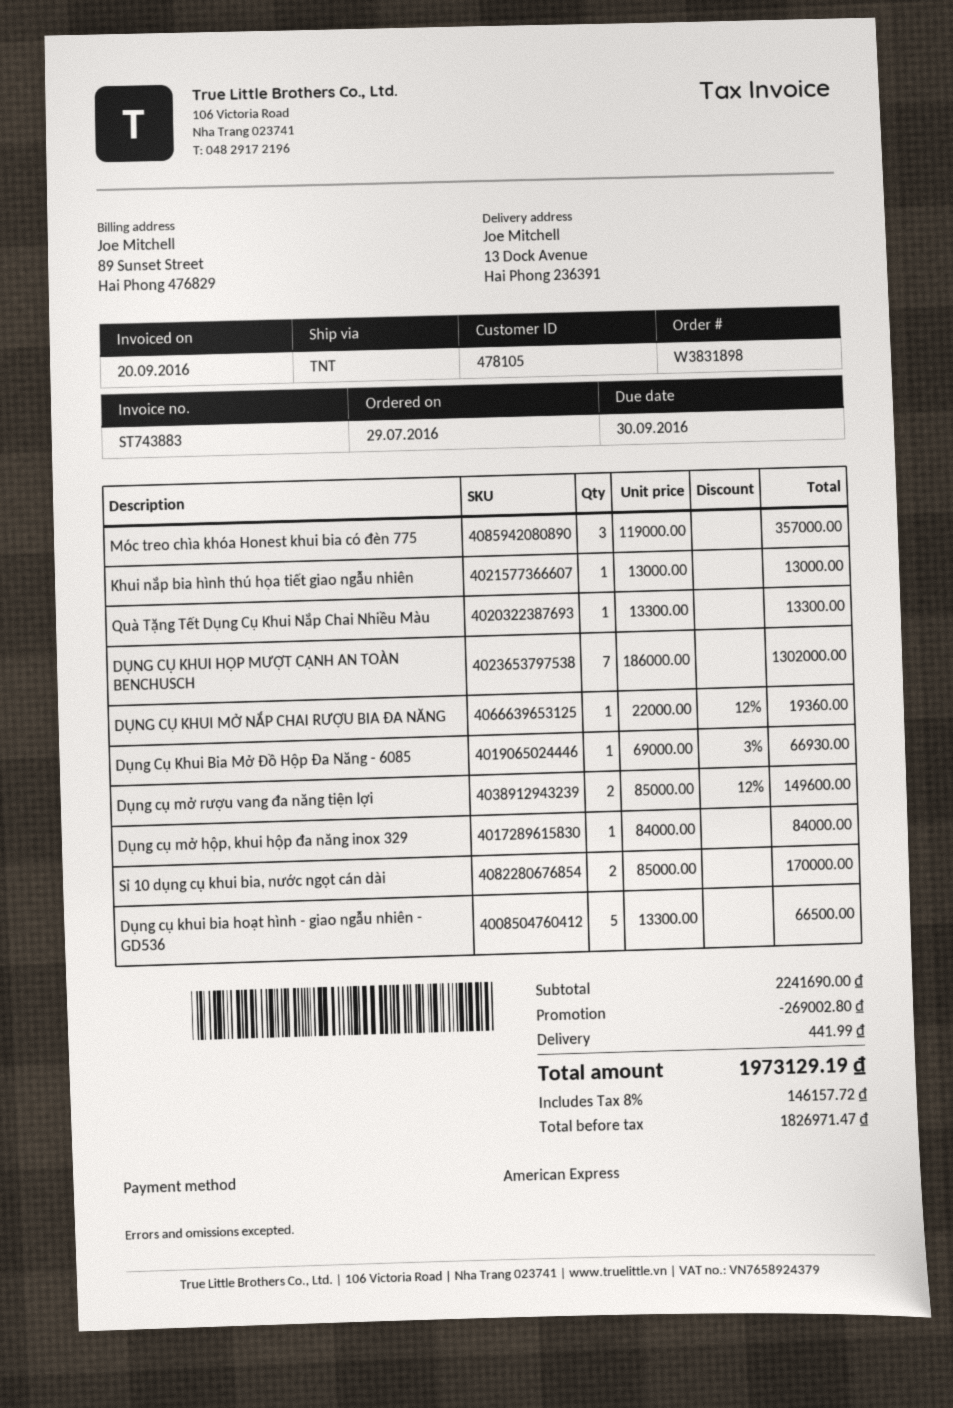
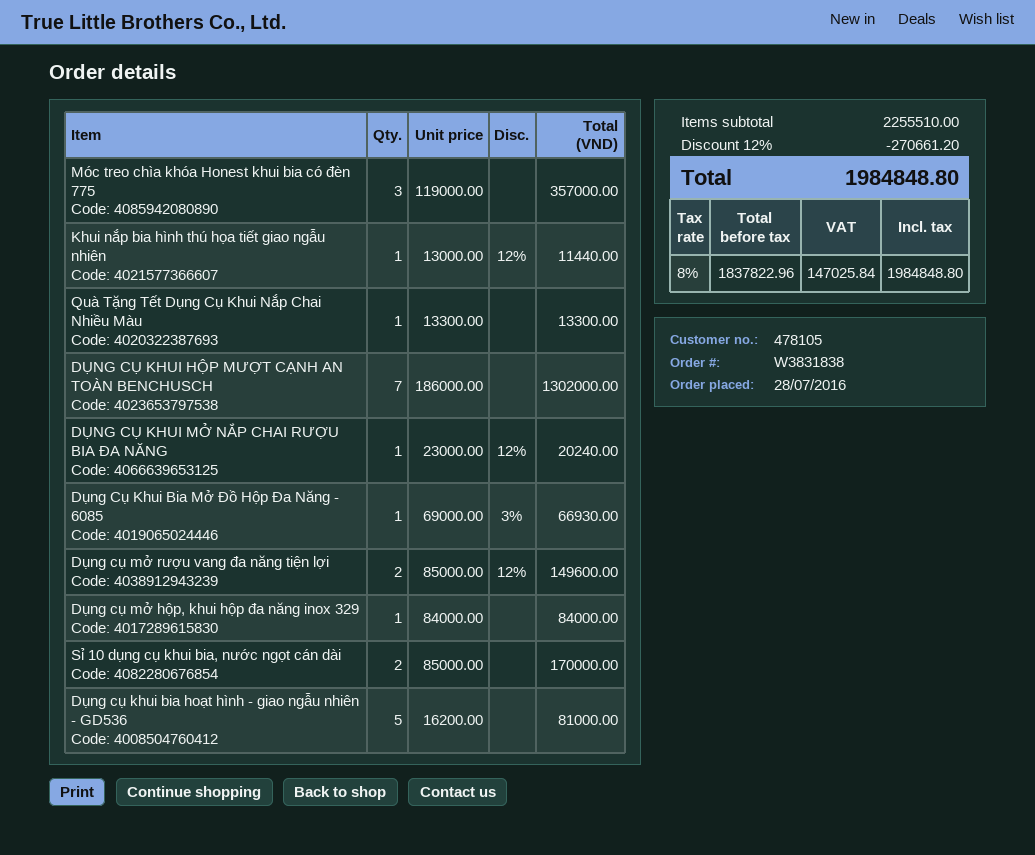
order number: W3831898 -> W3831838
order date: 2016-07-29 -> 2016-07-28
Khui nắp bia hình thú họa tiết giao ngẫu nhiên: 1 x 13000.00 = 13000.00 -> 1 x 13000.00 - 12% = 11440.00
DỤNG CỤ KHUI MỞ NẮP CHAI RƯỢU BIA ĐA NĂNG: 1 x 22000.00 - 12% = 19360.00 -> 1 x 23000.00 - 12% = 20240.00
Dụng cụ khui bia hoạt hình - giao ngẫu nhiên - GD536: 5 x 13300.00 = 66500.00 -> 5 x 16200.00 = 81000.00
subtotal: 2241690.00 -> 2255510.00
discount: 269002.80 -> 270661.20
shipping: 441.99 -> none
net: 1826971.47 -> 1837822.96
tax: 8% = 146157.72 -> 8% = 147025.84
total: 1973129.19 -> 1984848.80

